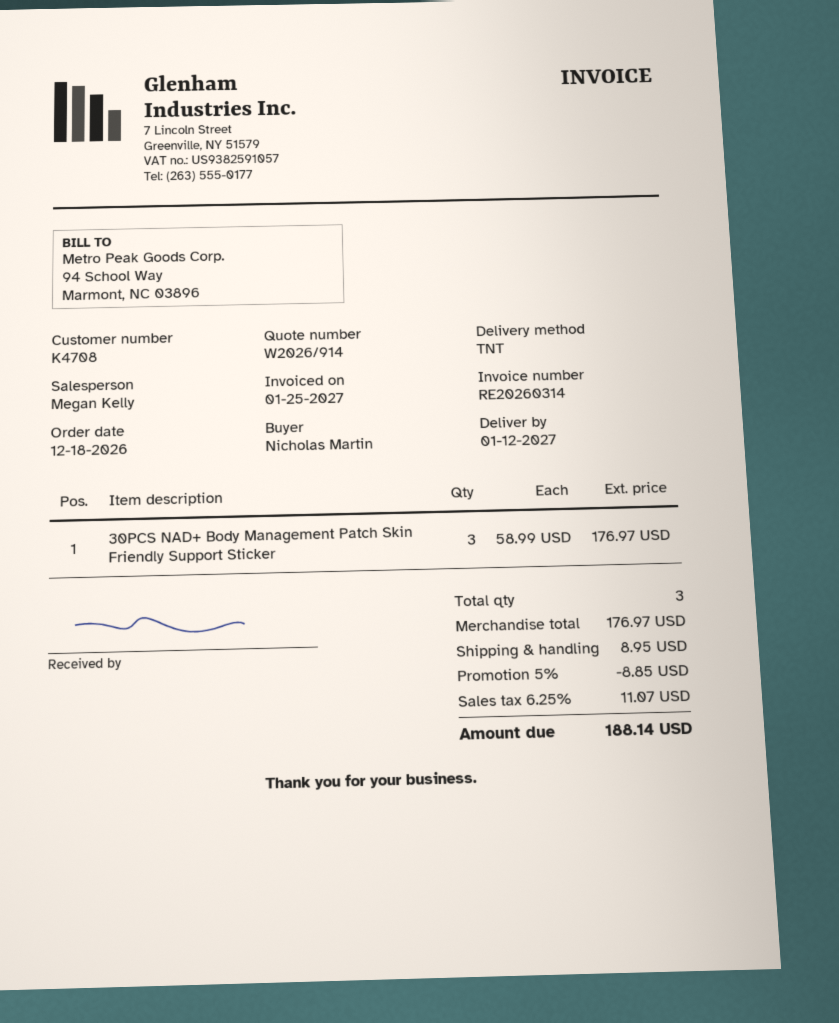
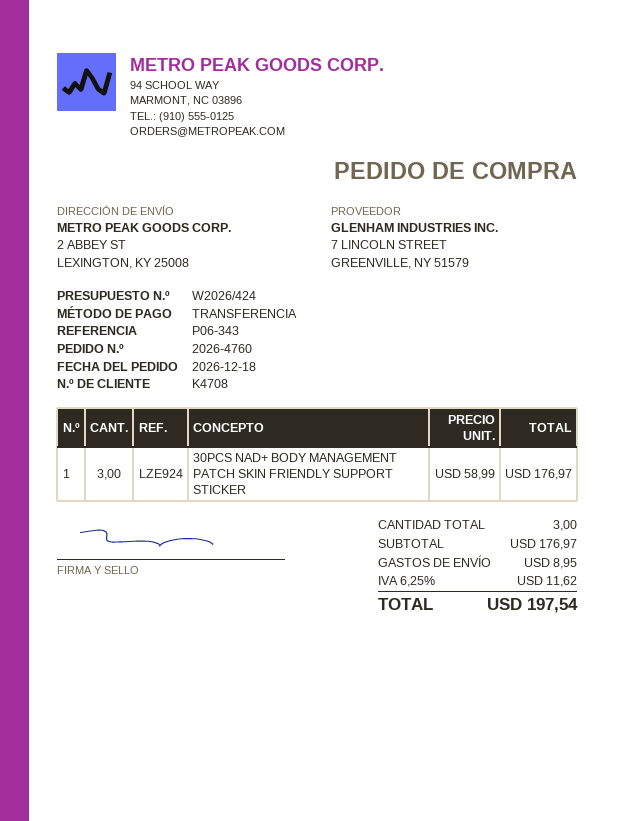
quote number: W2026/914 -> W2026/424
discount: 5% = 8.85 -> none
tax: 6.25% = 11.07 -> 6.25% = 11.62
total: 188.14 -> 197.54

